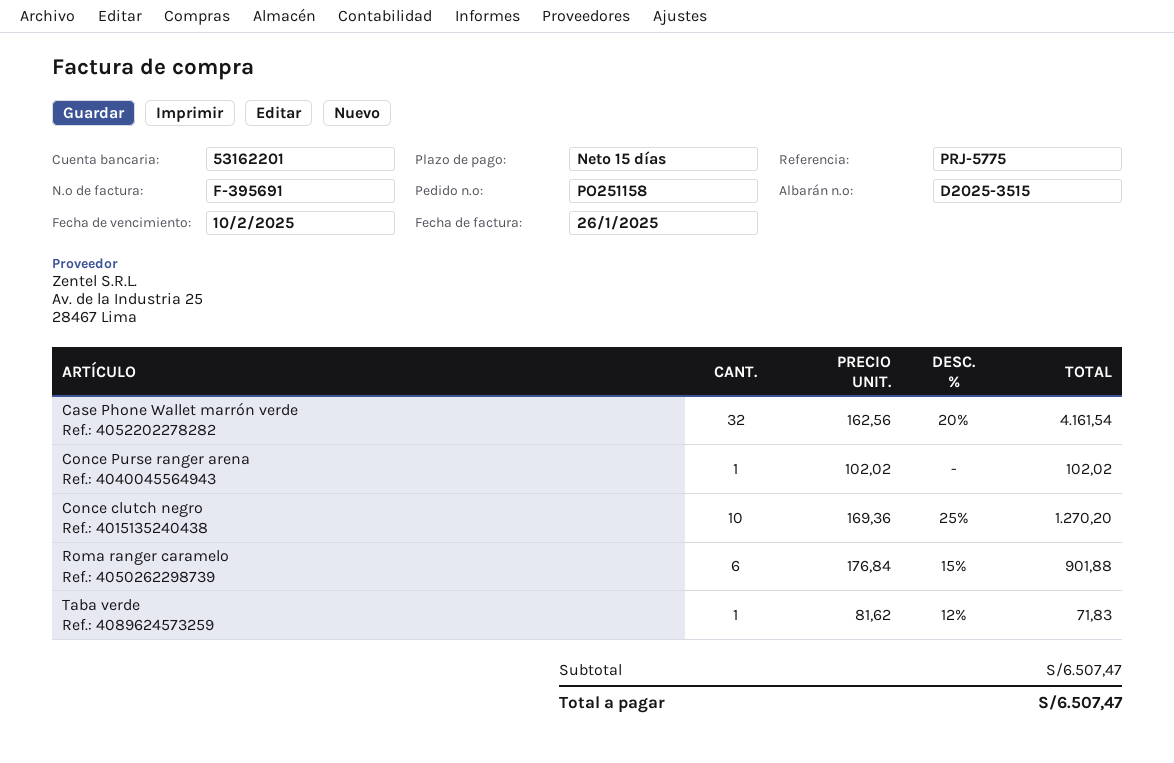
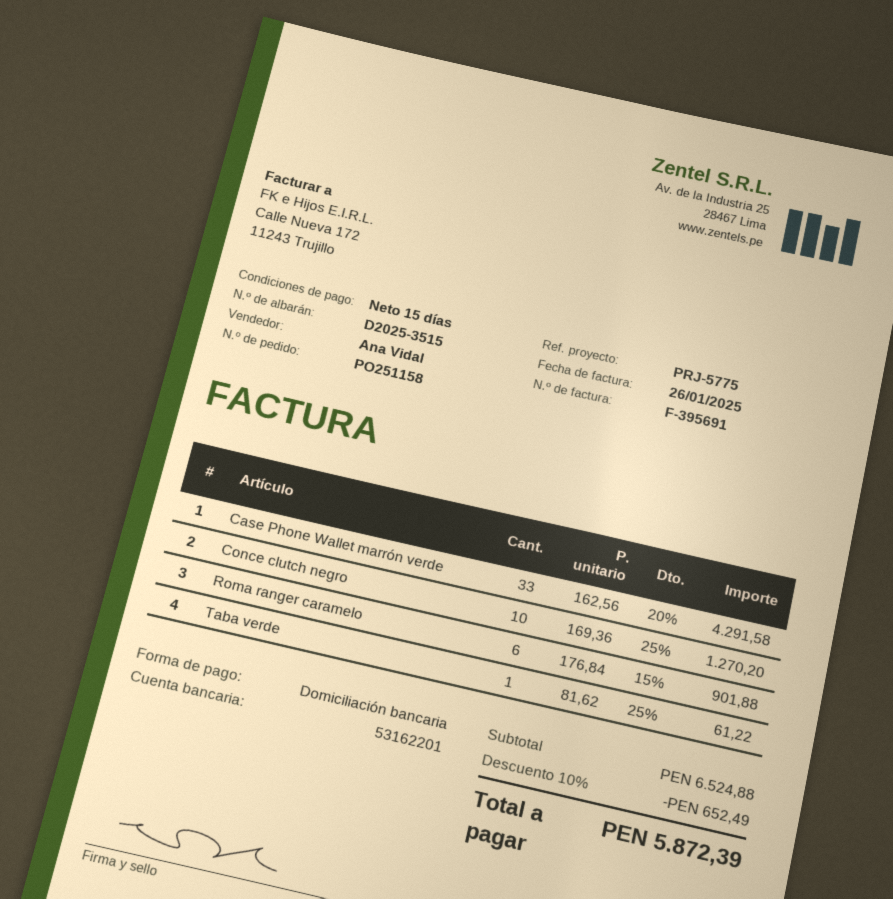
Case Phone Wallet marrón verde: 32 x 162.56 - 20% = 4161.54 -> 33 x 162.56 - 20% = 4291.58
Conce Purse ranger arena: 1 x 102.02 = 102.02 -> none
Taba verde: 1 x 81.62 - 12% = 71.83 -> 1 x 81.62 - 25% = 61.22
subtotal: 6507.47 -> 6524.88
discount: none -> 10% = 652.49
total: 6507.47 -> 5872.39

